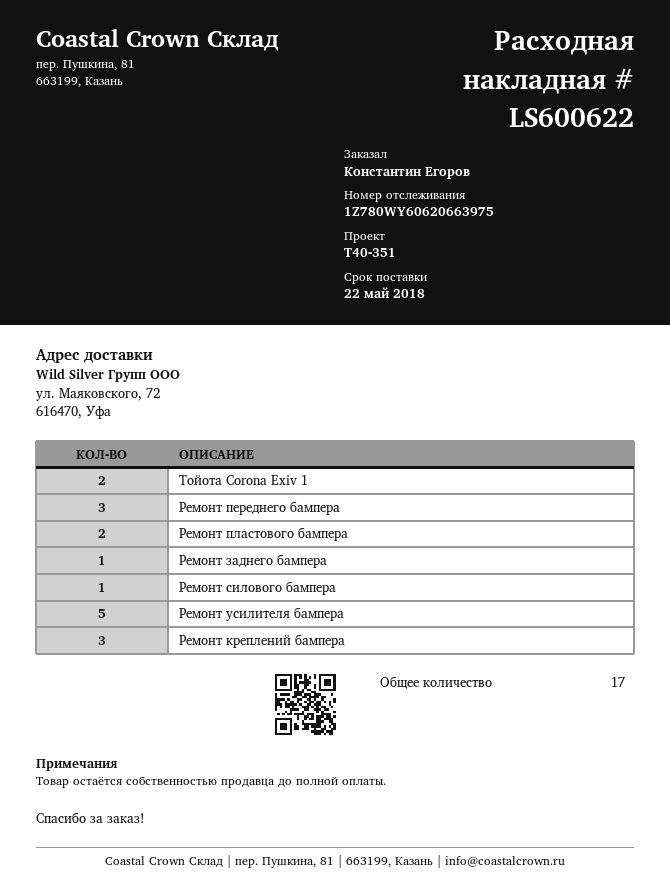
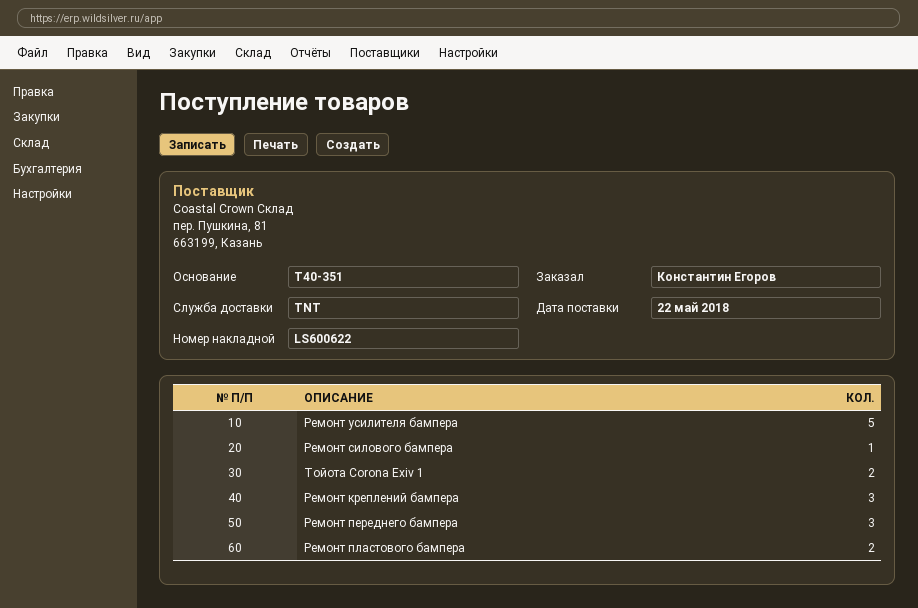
Ремонт заднего бампера: 1 -> none

